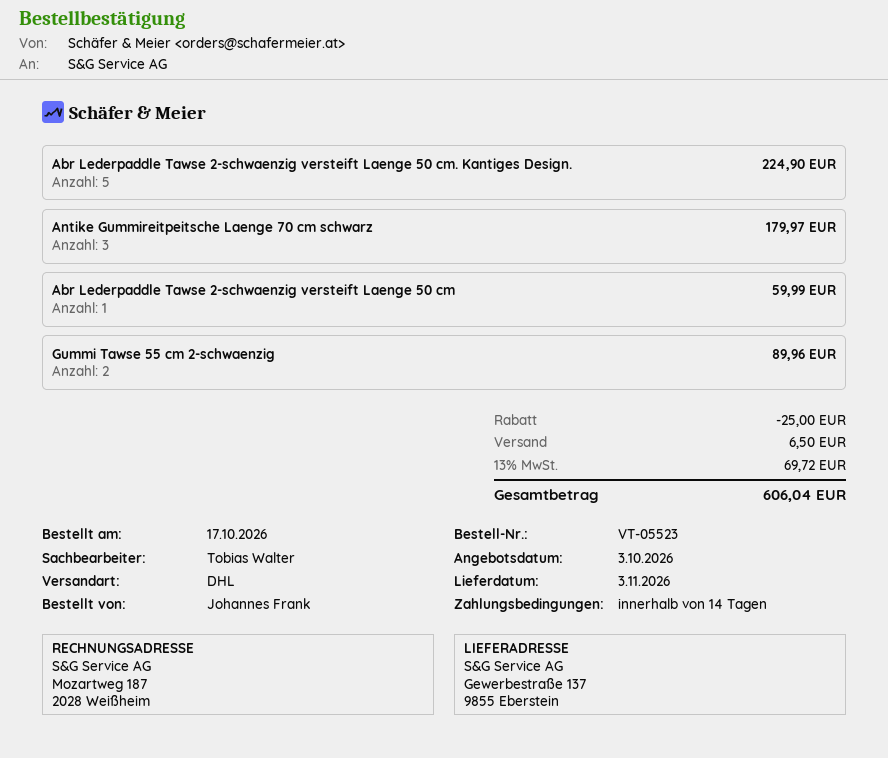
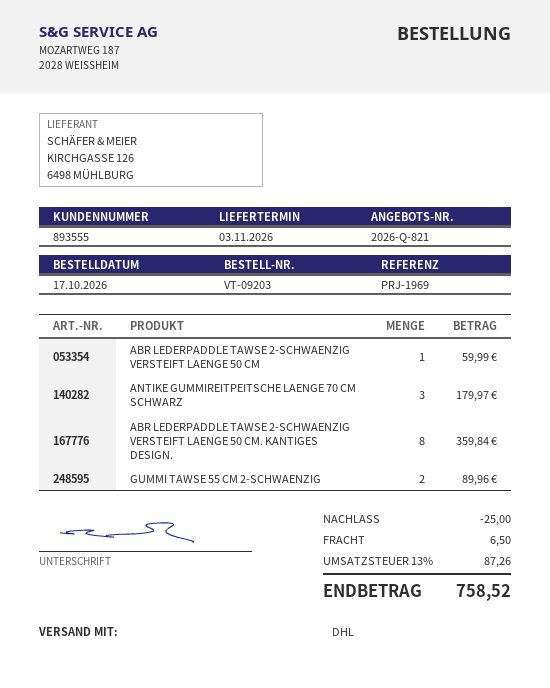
order number: VT-05523 -> VT-09203
Abr Lederpaddle Tawse 2-schwaenzig versteift Laenge 50 cm. Kantiges Design.: 5 for 224.90 -> 8 for 359.84
tax: 13% = 69.72 -> 13% = 87.26
total: 606.04 -> 758.52

